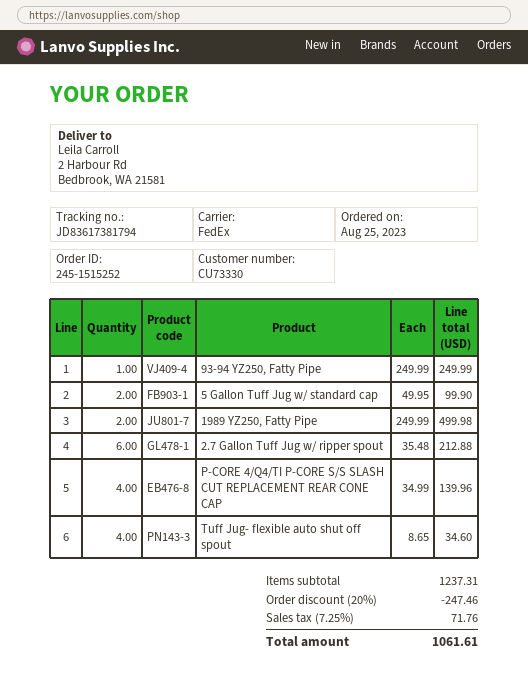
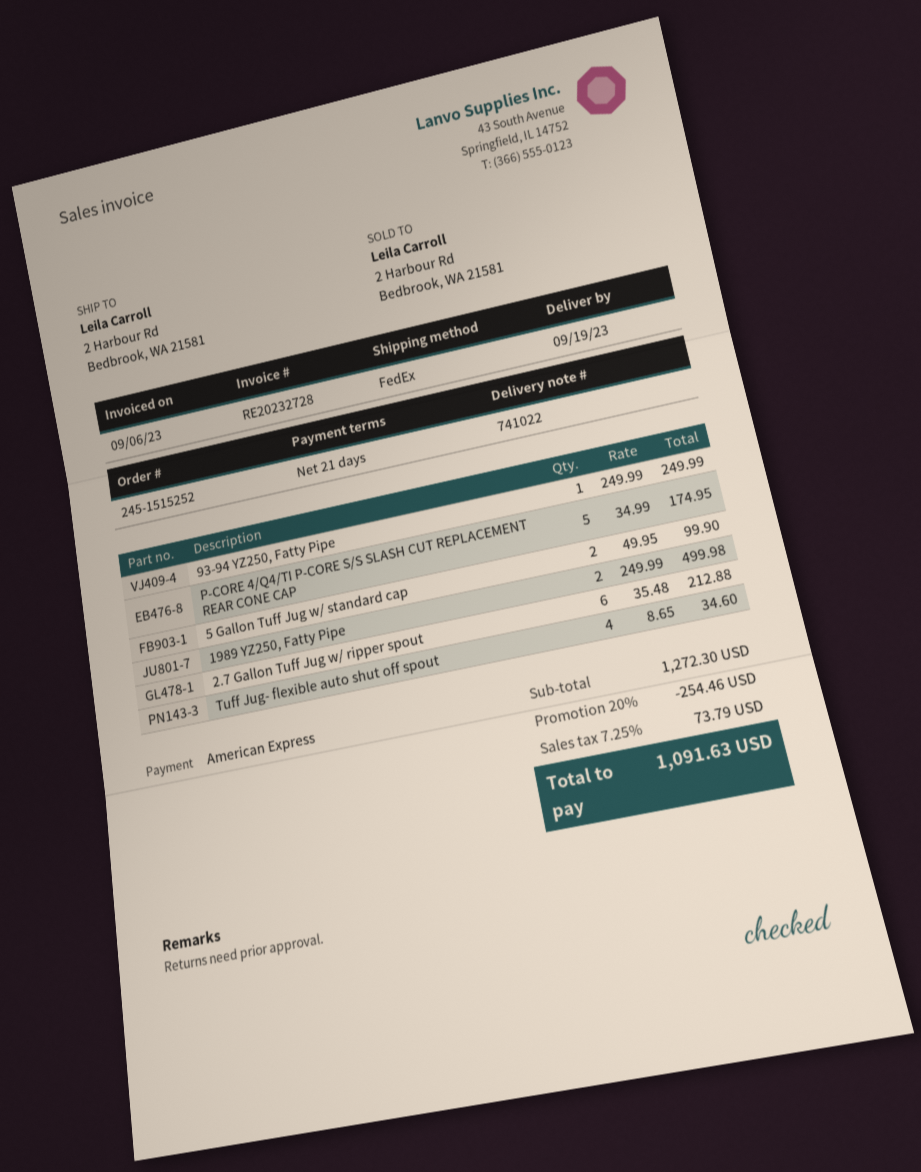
P-CORE 4/Q4/TI P-CORE S/S SLASH CUT REPLACEMENT REAR CONE CAP: 4 x 34.99 = 139.96 -> 5 x 34.99 = 174.95
subtotal: 1237.31 -> 1272.30
discount: 20% = 247.46 -> 20% = 254.46
tax: 7.25% = 71.76 -> 7.25% = 73.79
total: 1061.61 -> 1091.63

